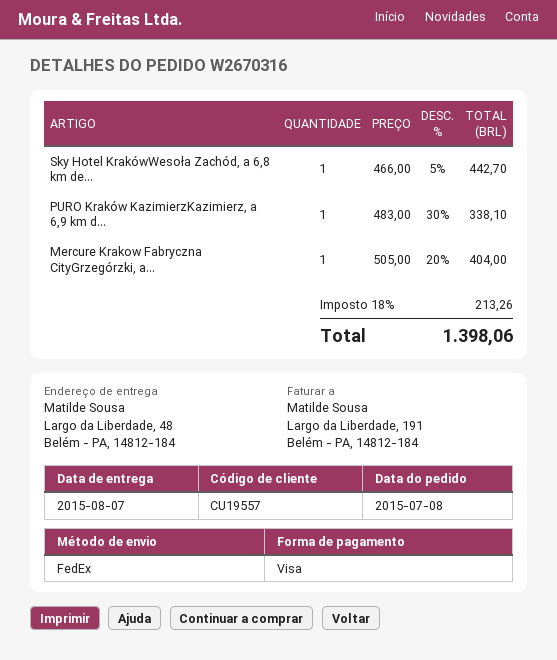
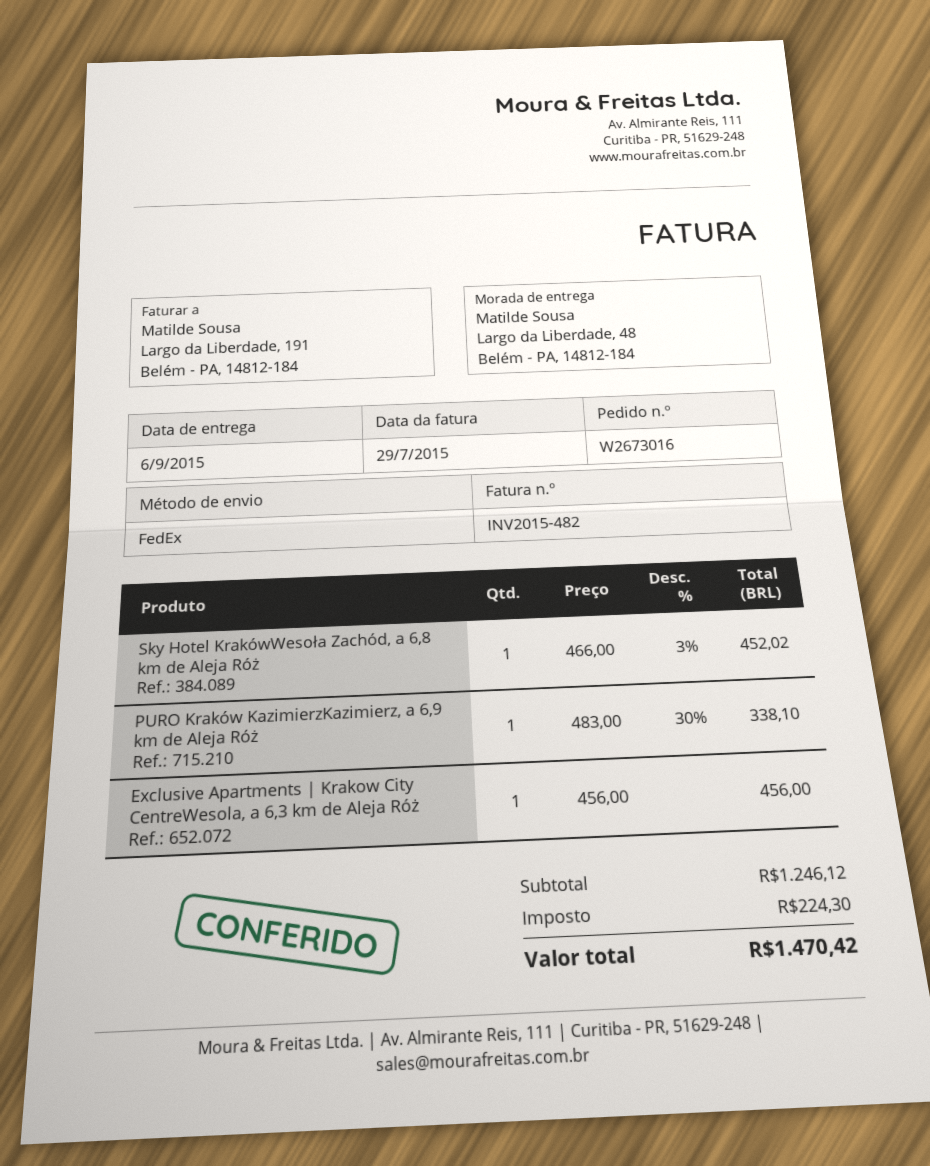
order number: W2670316 -> W2673016
delivery date: 2015-08-07 -> 2015-09-06
Sky Hotel KrakówWesoła Zachód, a 6,8 km de...: 1 x 466.00 - 5% = 442.70 -> 1 x 466.00 - 3% = 452.02
Mercure Krakow Fabryczna CityGrzegórzki, a...: 1 x 505.00 - 20% = 404.00 -> none
Exclusive Apartments | Krakow City CentreWesola, a 6,3 km de Aleja Róż: none -> 1 x 456.00 = 456.00
tax: 213.26 -> 224.30
total: 1398.06 -> 1470.42

